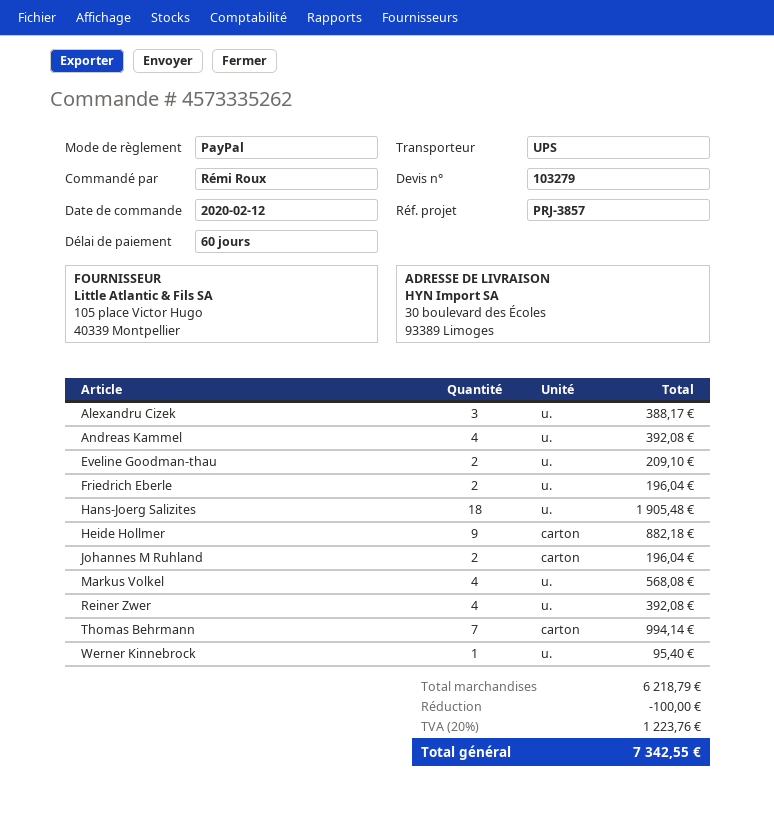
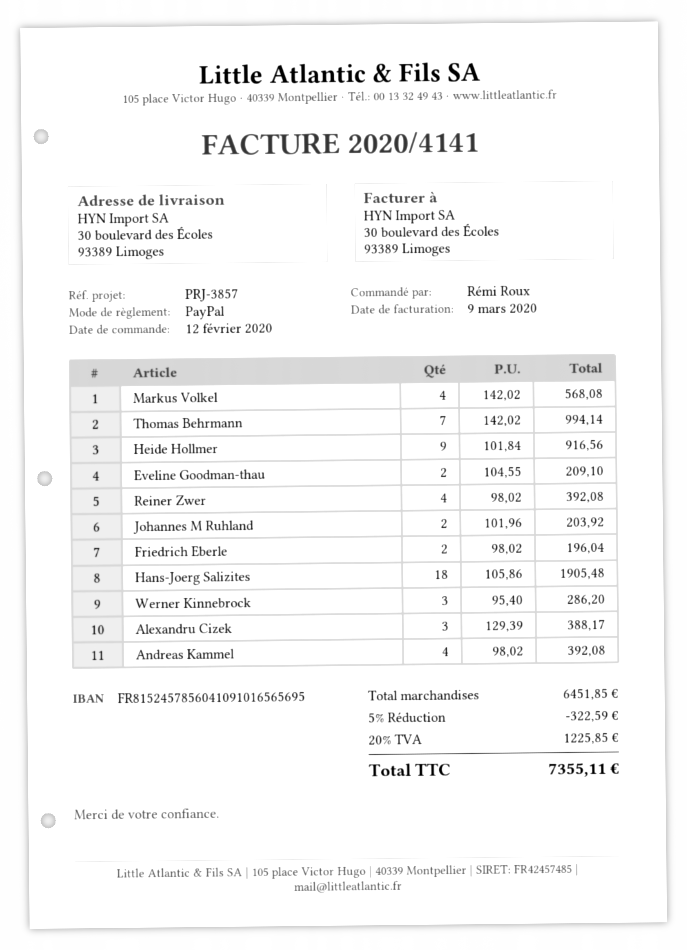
Heide Hollmer: 9 for 882.18 -> 9 for 916.56
Johannes M Ruhland: 2 for 196.04 -> 2 for 203.92
Werner Kinnebrock: 1 for 95.40 -> 3 for 286.20
subtotal: 6218.79 -> 6451.85
discount: 100.00 -> 322.59
tax: 20% = 1223.76 -> 20% = 1225.85
total: 7342.55 -> 7355.11

